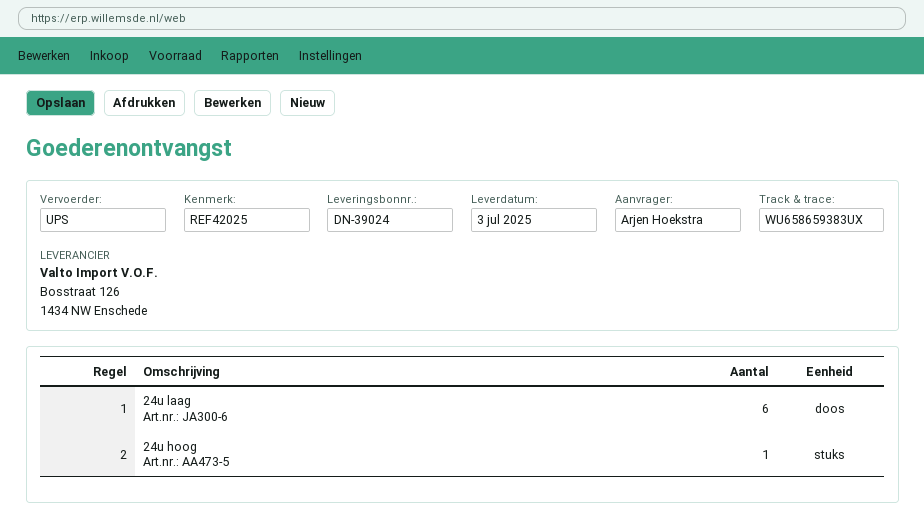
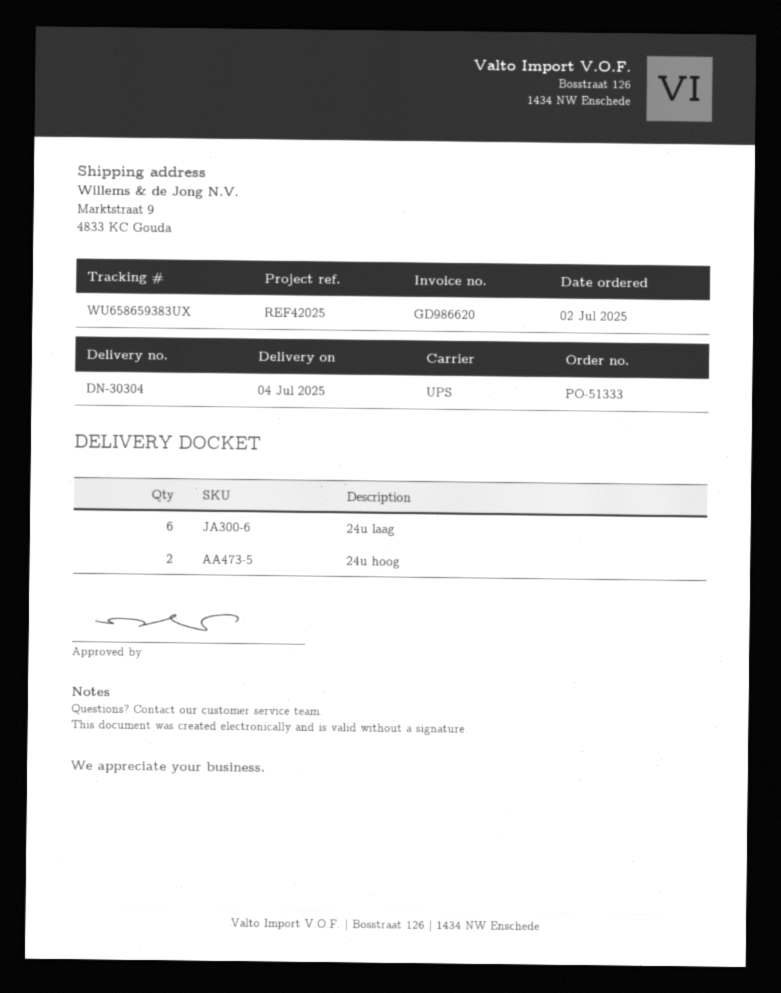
delivery note number: DN-39024 -> DN-30304
delivery date: 2025-07-03 -> 2025-07-04
24u hoog: 1 -> 2

